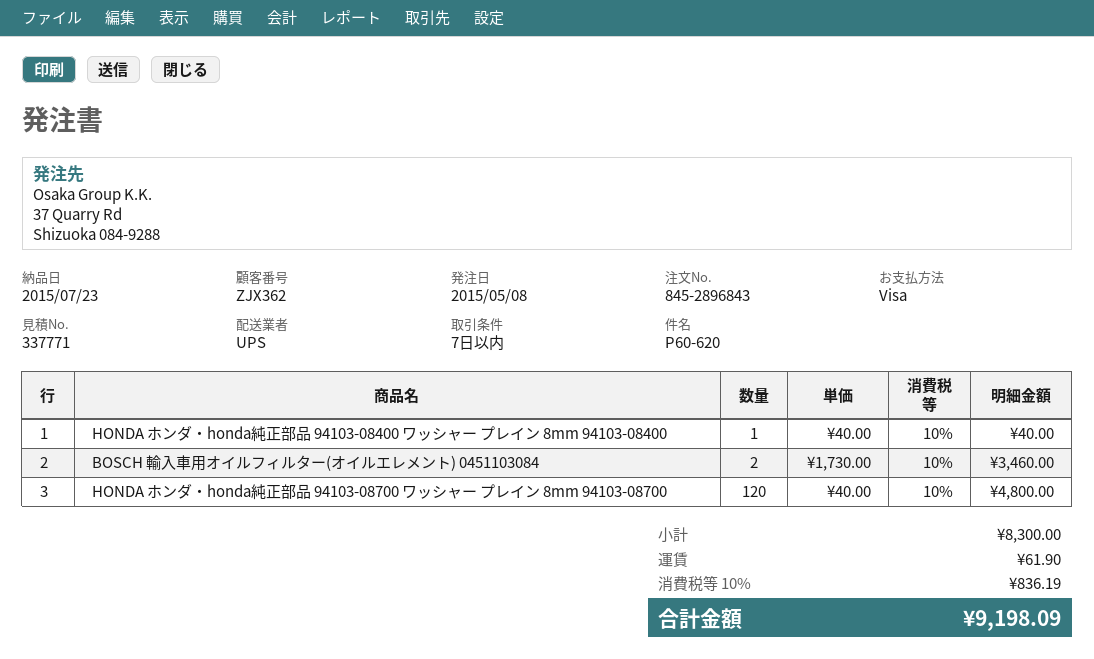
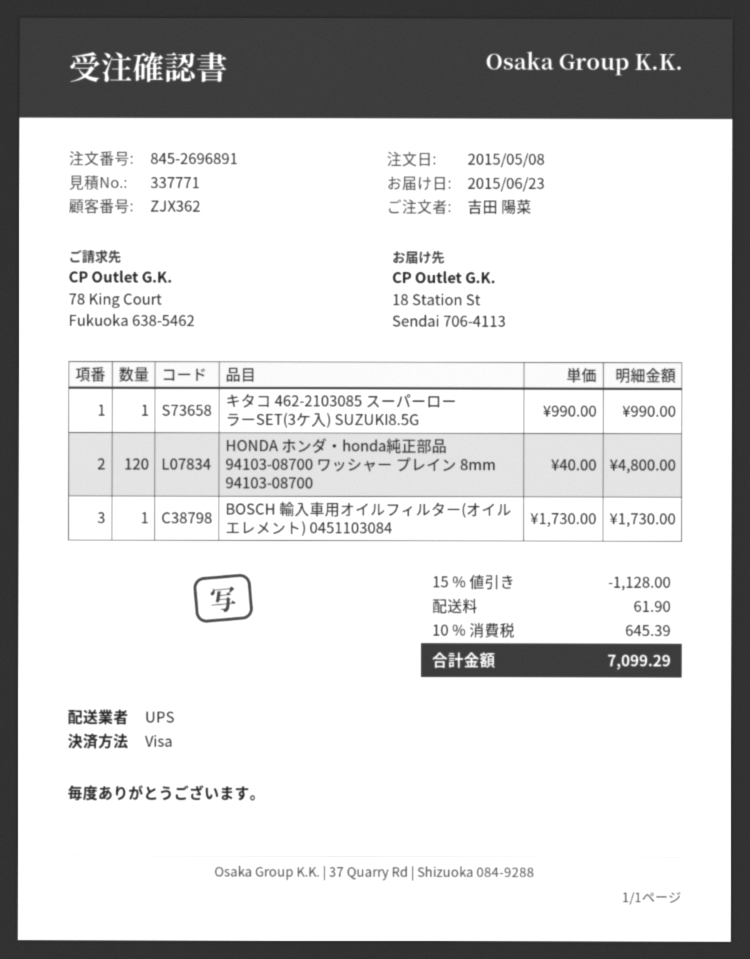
order number: 845-2896843 -> 845-2696891
delivery date: 2015-07-23 -> 2015-06-23
HONDA ホンダ・honda純正部品 94103-08400 ワッシャー プレイン 8mm 94103-08400: 1 x 40.00 = 40.00 -> none
BOSCH 輸入車用オイルフィルター(オイルエレメント) 0451103084: 2 x 1730.00 = 3460.00 -> 1 x 1730.00 = 1730.00
キタコ 462-2103085 スーパーローラーSET(3ケ入) SUZUKI8.5G: none -> 1 x 990.00 = 990.00
discount: none -> 15% = 1128.00
tax: 10% = 836.19 -> 10% = 645.39
total: 9198.09 -> 7099.29

